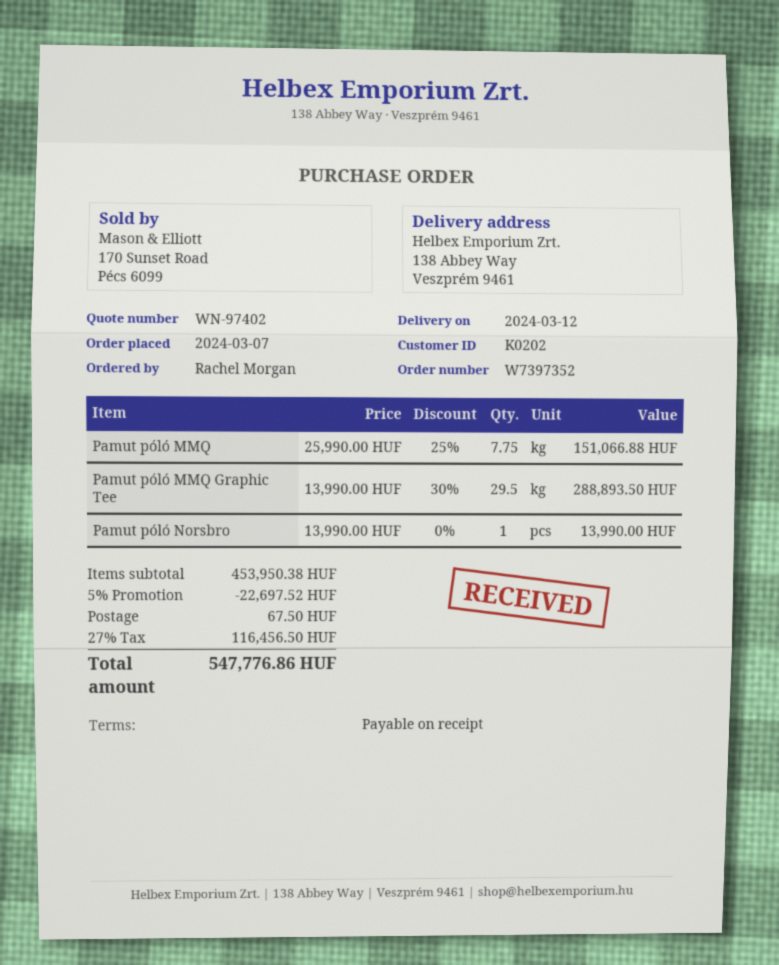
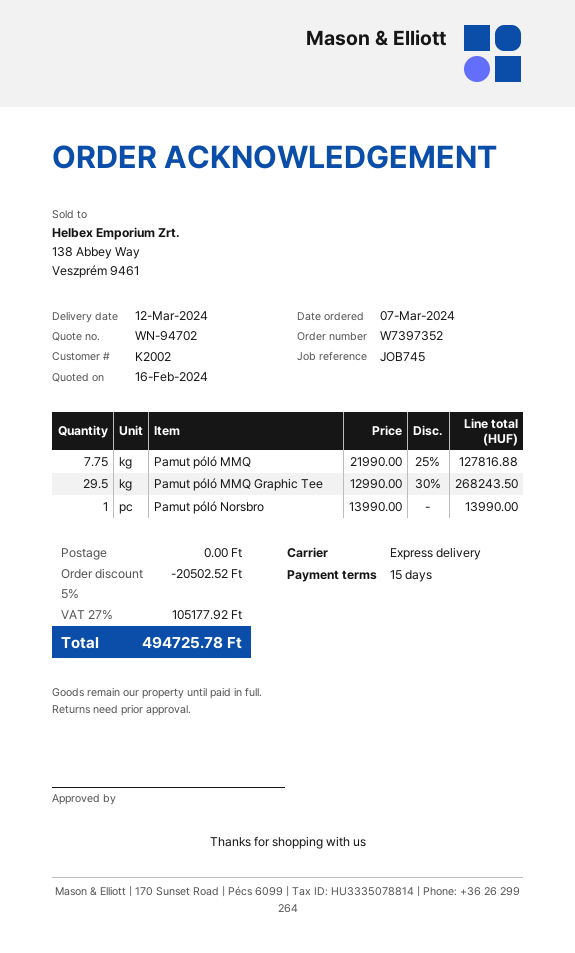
quote number: WN-97402 -> WN-94702
payment terms: on receipt -> 15 days
customer number: K0202 -> K2002
Pamut póló MMQ: 7.75 x 25990.00 - 25% = 151066.88 -> 7.75 x 21990.00 - 25% = 127816.88
Pamut póló MMQ Graphic Tee: 29.5 x 13990.00 - 30% = 288893.50 -> 29.5 x 12990.00 - 30% = 268243.50
discount: 5% = 22697.52 -> 5% = 20502.52
shipping: 67.50 -> 0.00
tax: 27% = 116456.50 -> 27% = 105177.92
total: 547776.86 -> 494725.78

